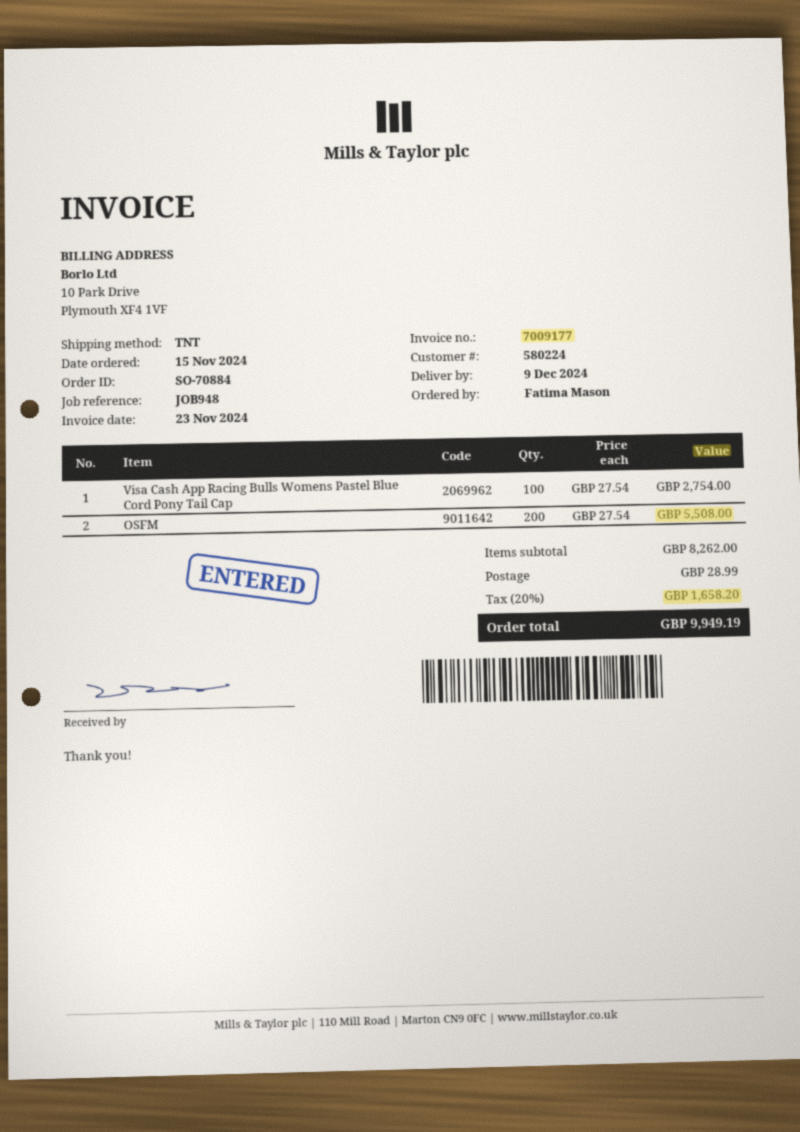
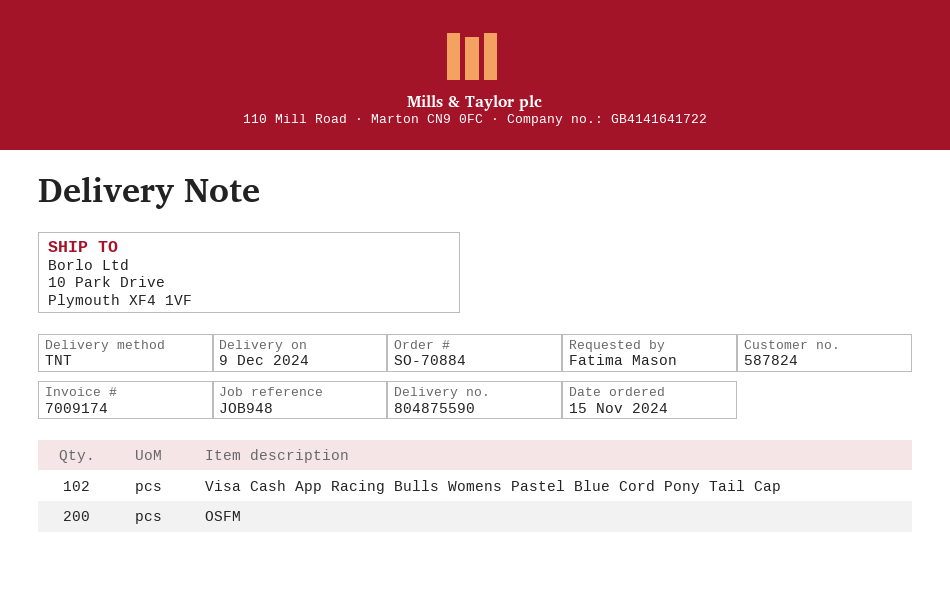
invoice number: 7009177 -> 7009174
customer number: 580224 -> 587824
Visa Cash App Racing Bulls Womens Pastel Blue Cord Pony Tail Cap: 100 -> 102

